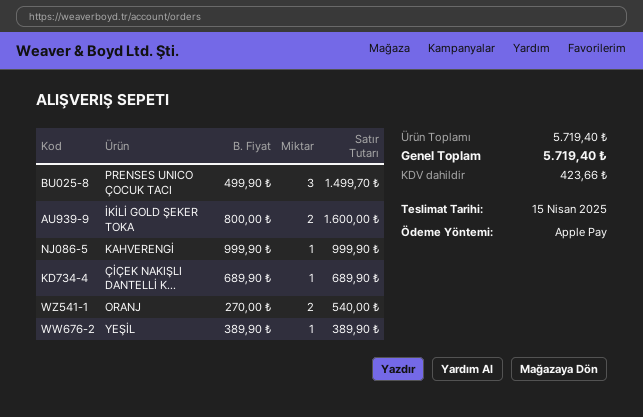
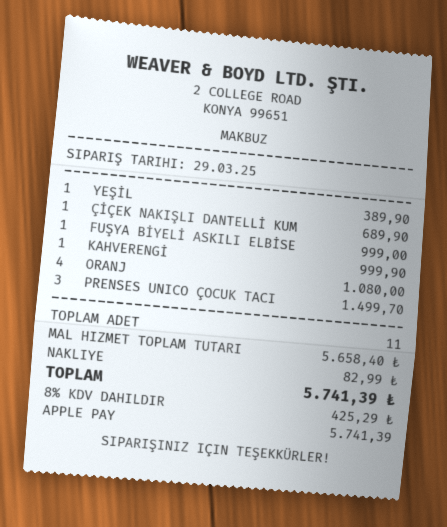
İKİLİ GOLD ŞEKER TOKA: 2 for 1600.00 -> none
ORANJ: 2 for 540.00 -> 4 for 1080.00
FUŞYA BİYELİ ASKILI ELBİSE: none -> 1 for 999.00
subtotal: 5719.40 -> 5658.40
shipping: none -> 82.99
tax: 423.66 -> 425.29
total: 5719.40 -> 5741.39

